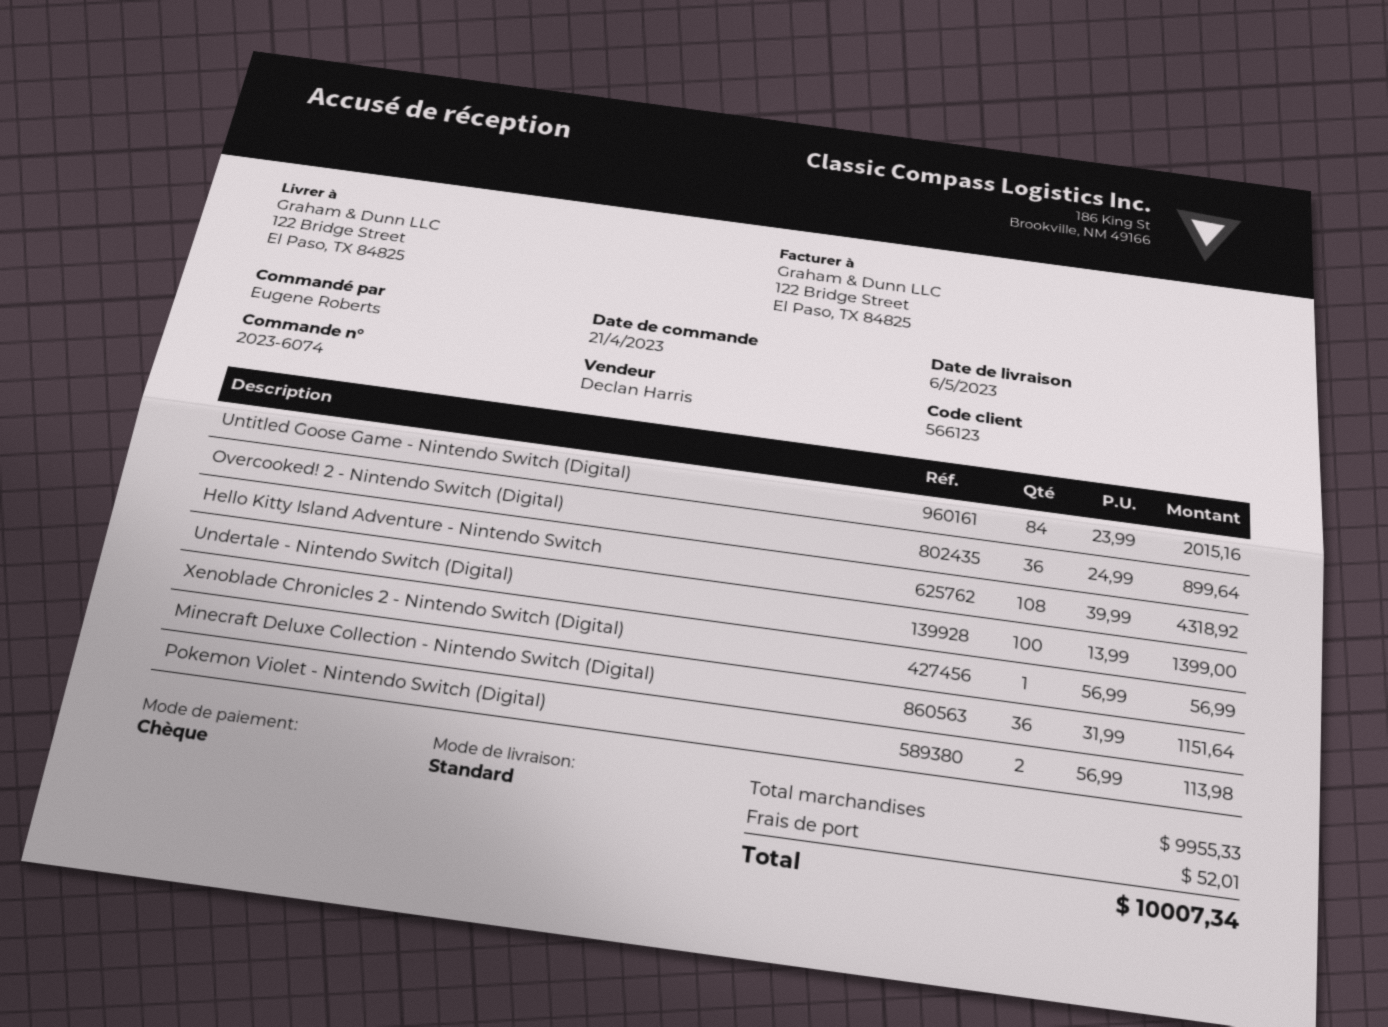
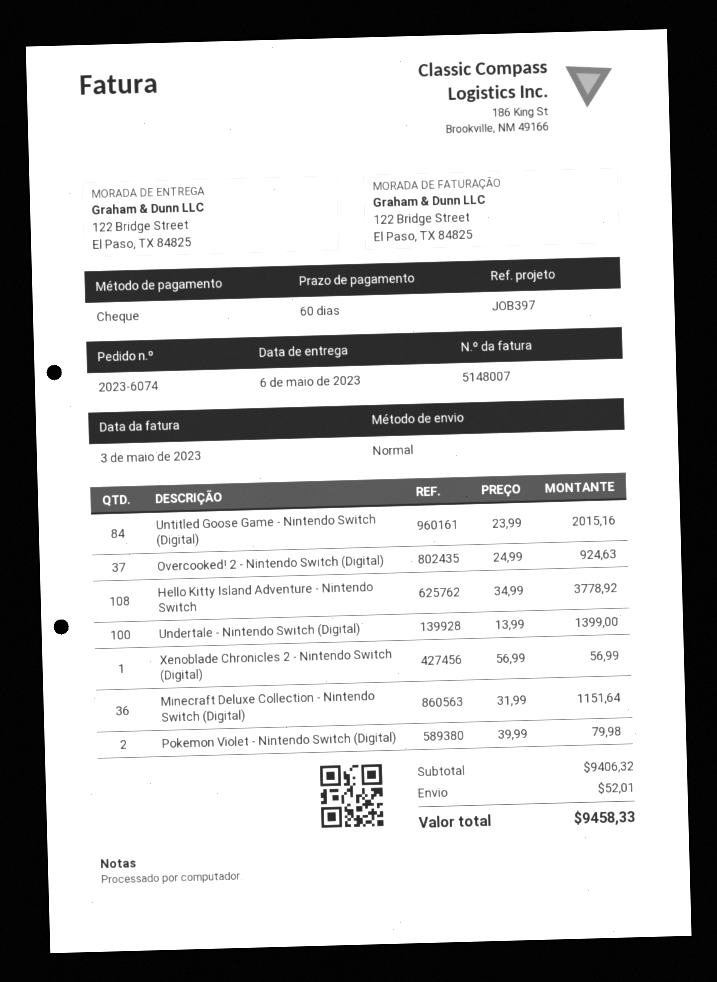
Overcooked! 2 - Nintendo Switch (Digital): 36 x 24.99 = 899.64 -> 37 x 24.99 = 924.63
Hello Kitty Island Adventure - Nintendo Switch: 108 x 39.99 = 4318.92 -> 108 x 34.99 = 3778.92
Pokemon Violet - Nintendo Switch (Digital): 2 x 56.99 = 113.98 -> 2 x 39.99 = 79.98
subtotal: 9955.33 -> 9406.32
total: 10007.34 -> 9458.33

